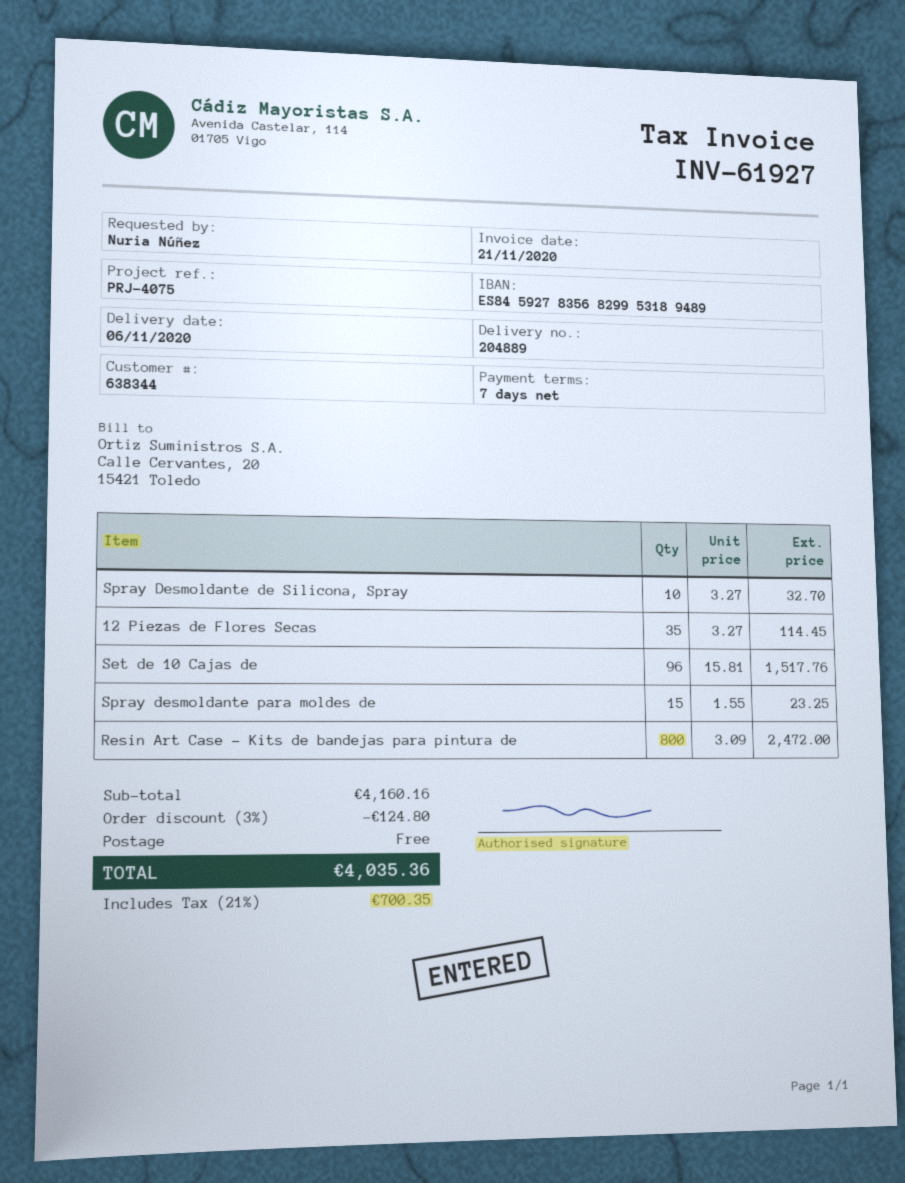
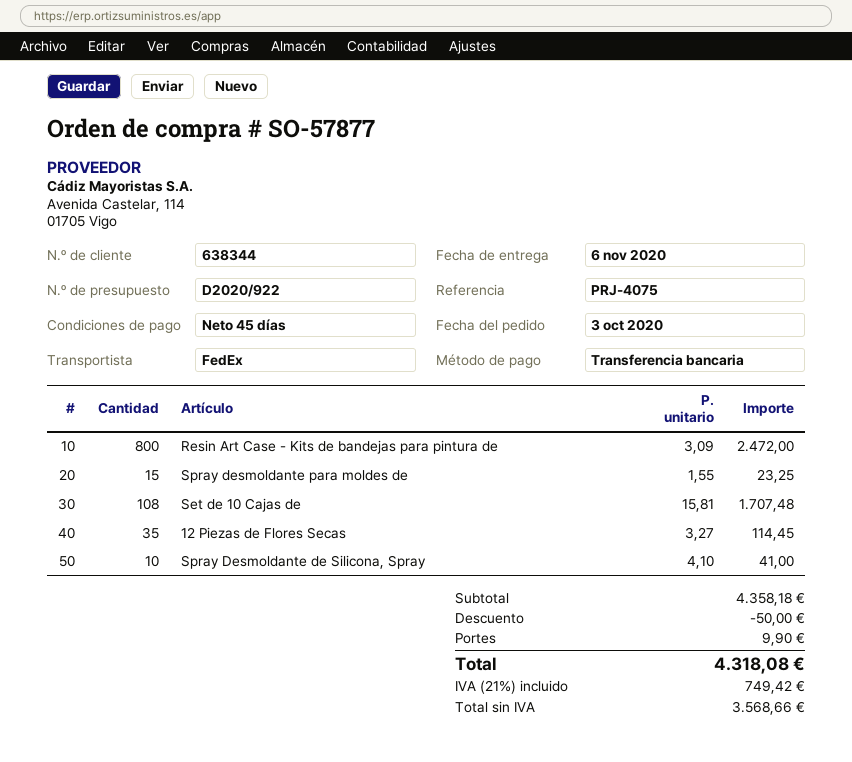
payment terms: 7 days -> 45 days
Spray Desmoldante de Silicona, Spray: 10 x 3.27 = 32.70 -> 10 x 4.10 = 41.00
Set de 10 Cajas de: 96 x 15.81 = 1517.76 -> 108 x 15.81 = 1707.48
subtotal: 4160.16 -> 4358.18
discount: 124.80 -> 50.00
shipping: 0.00 -> 9.90
tax: 21% = 700.35 -> 21% = 749.42
total: 4035.36 -> 4318.08

